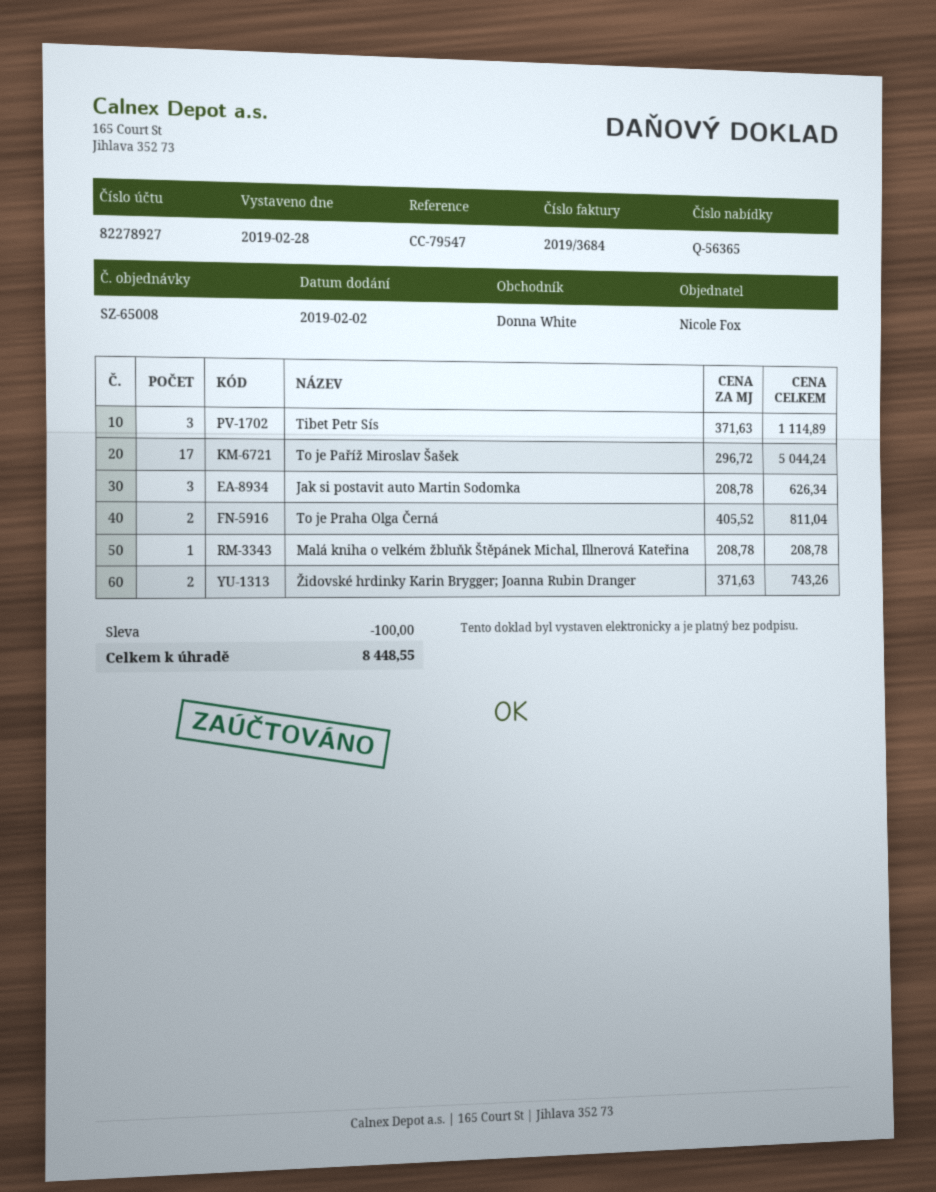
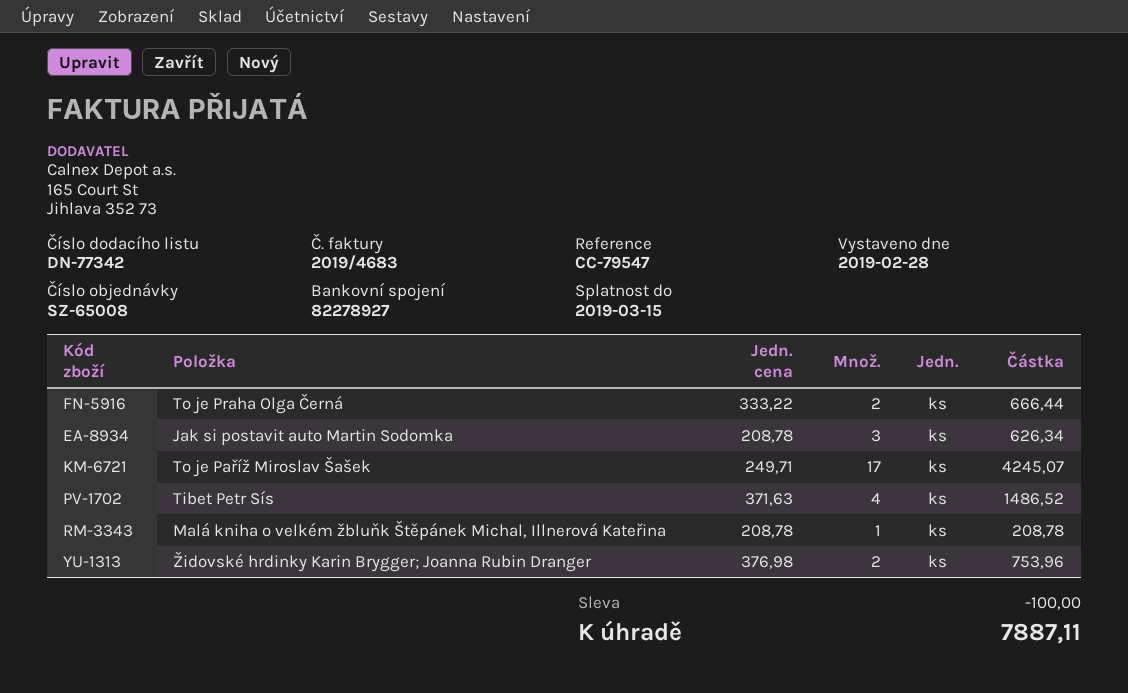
invoice number: 2019/3684 -> 2019/4683
Tibet Petr Sís: 3 x 371.63 = 1114.89 -> 4 x 371.63 = 1486.52
To je Paříž Miroslav Šašek: 17 x 296.72 = 5044.24 -> 17 x 249.71 = 4245.07
To je Praha Olga Černá: 2 x 405.52 = 811.04 -> 2 x 333.22 = 666.44
Židovské hrdinky Karin Brygger; Joanna Rubin Dranger: 2 x 371.63 = 743.26 -> 2 x 376.98 = 753.96
total: 8448.55 -> 7887.11

